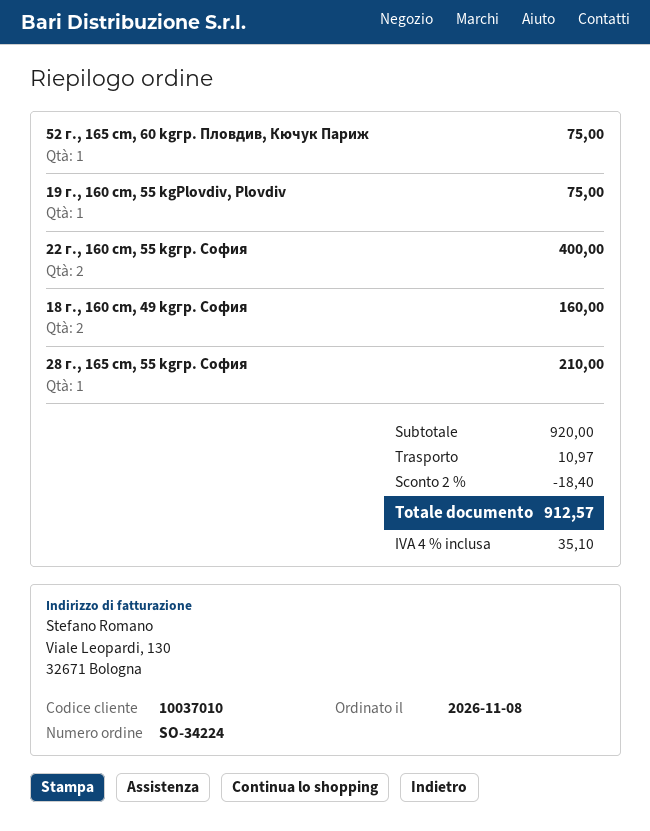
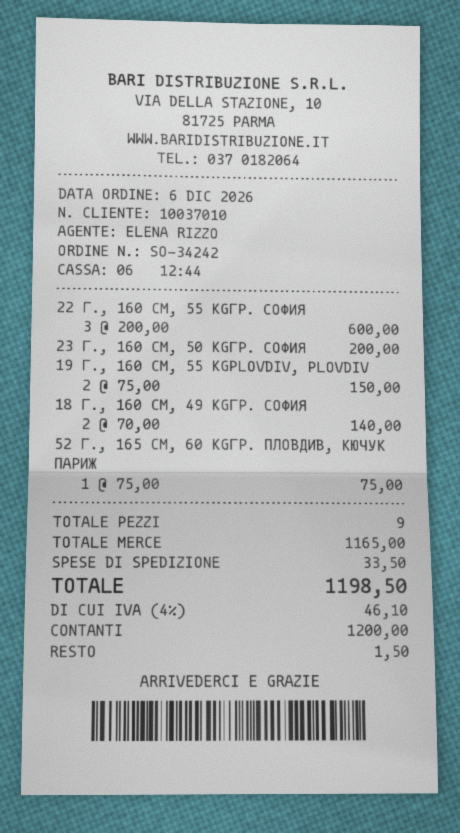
order number: SO-34224 -> SO-34242
order date: 2026-11-08 -> 2026-12-06
19 г., 160 cm, 55 kgPlovdiv, Plovdiv: 1 for 75.00 -> 2 for 150.00
22 г., 160 cm, 55 kgгр. София: 2 for 400.00 -> 3 for 600.00
18 г., 160 cm, 49 kgгр. София: 2 for 160.00 -> 2 for 140.00
28 г., 165 cm, 55 kgгр. София: 1 for 210.00 -> none
23 Г., 160 CM, 50 KGГР. СОФИЯ: none -> 1 for 200.00
subtotal: 920.00 -> 1165.00
discount: 2% = 18.40 -> none
shipping: 10.97 -> 33.50
tax: 4% = 35.10 -> 4% = 46.10
total: 912.57 -> 1198.50

